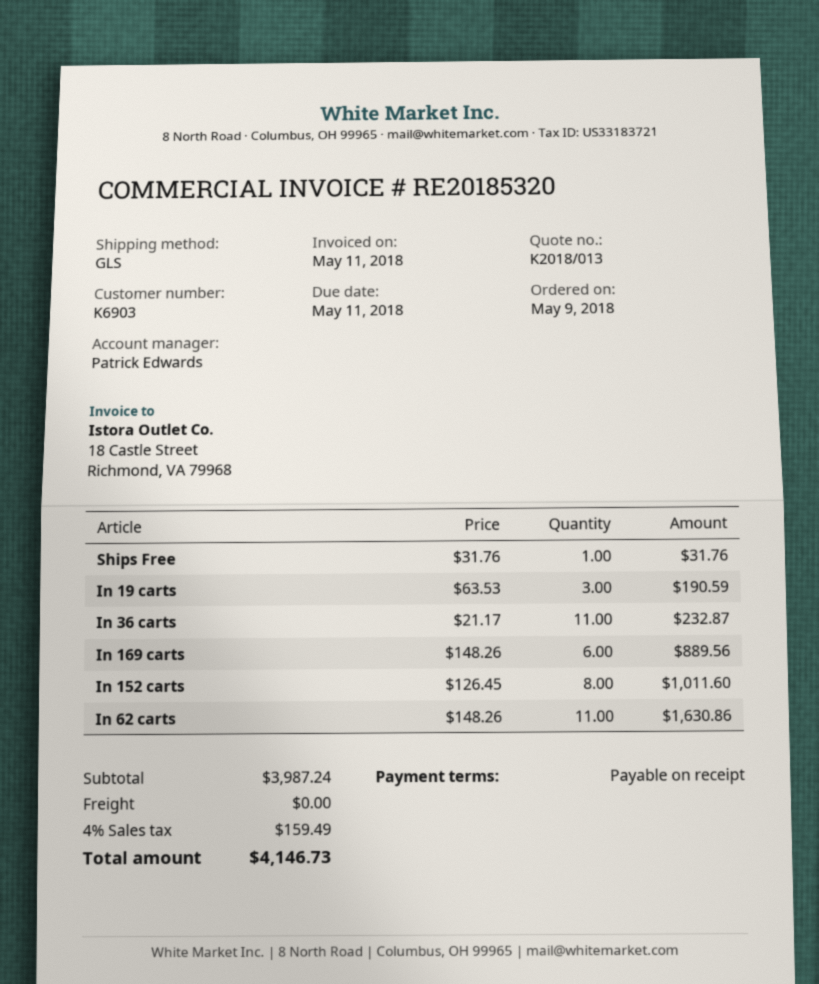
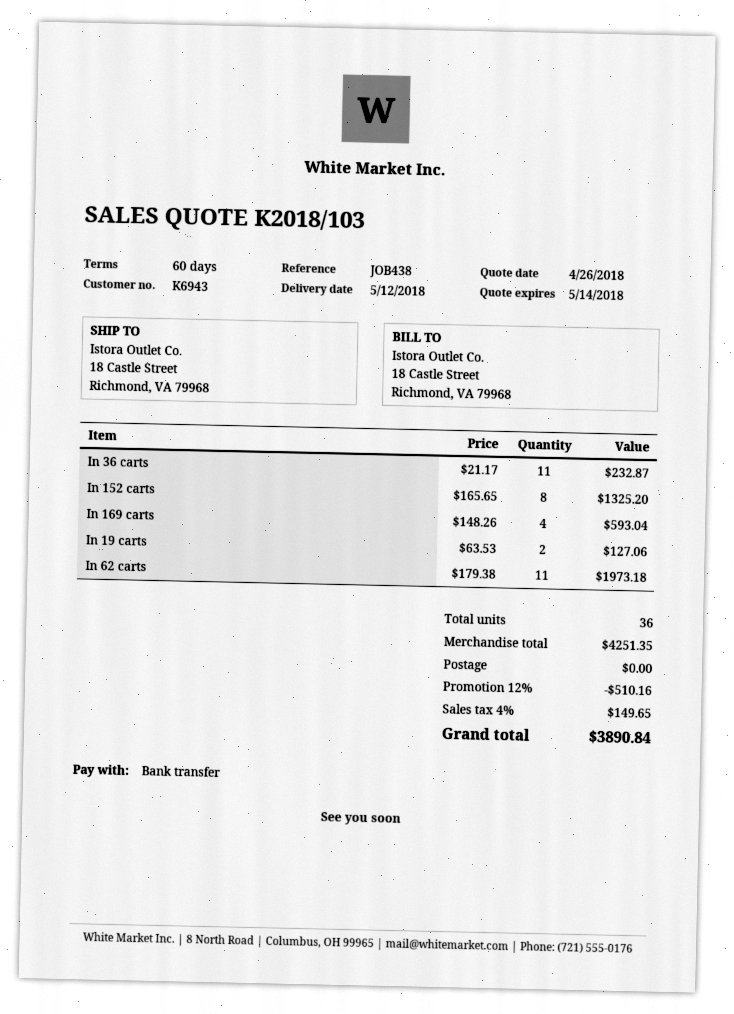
quote number: K2018/013 -> K2018/103
payment terms: on receipt -> 60 days
customer number: K6903 -> K6943
Ships Free: 1 x 31.76 = 31.76 -> none
In 19 carts: 3 x 63.53 = 190.59 -> 2 x 63.53 = 127.06
In 169 carts: 6 x 148.26 = 889.56 -> 4 x 148.26 = 593.04
In 152 carts: 8 x 126.45 = 1011.60 -> 8 x 165.65 = 1325.20
In 62 carts: 11 x 148.26 = 1630.86 -> 11 x 179.38 = 1973.18
subtotal: 3987.24 -> 4251.35
discount: none -> 12% = 510.16
tax: 4% = 159.49 -> 4% = 149.65
total: 4146.73 -> 3890.84

